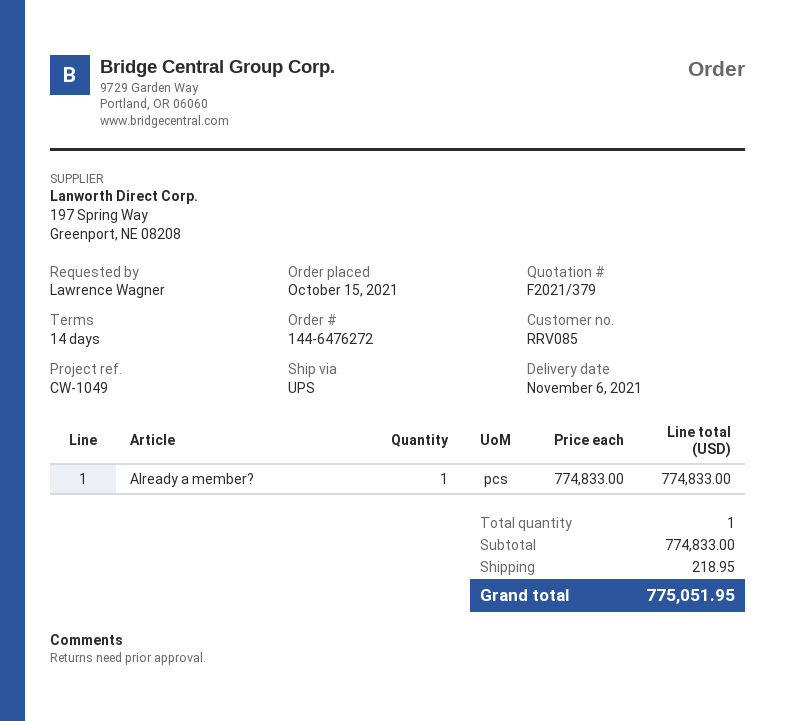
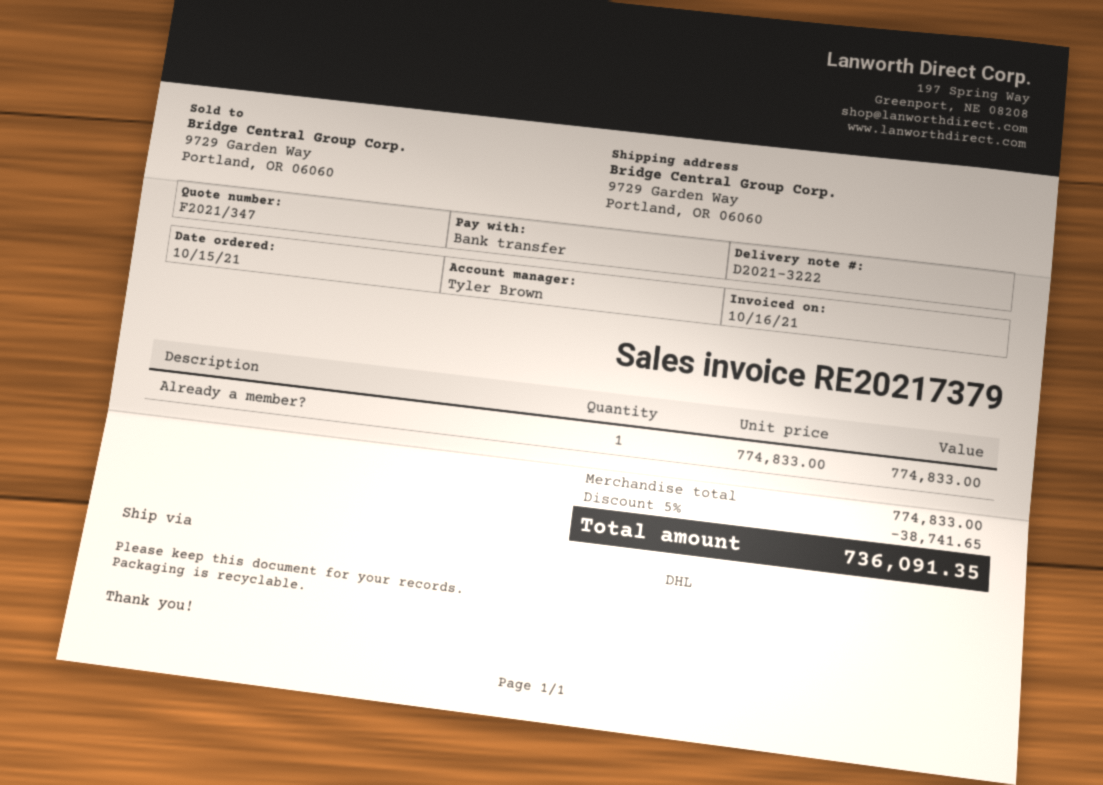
quote number: F2021/379 -> F2021/347
shipping method: UPS -> DHL
discount: none -> 5% = 38741.65
shipping: 218.95 -> none
total: 775051.95 -> 736091.35

